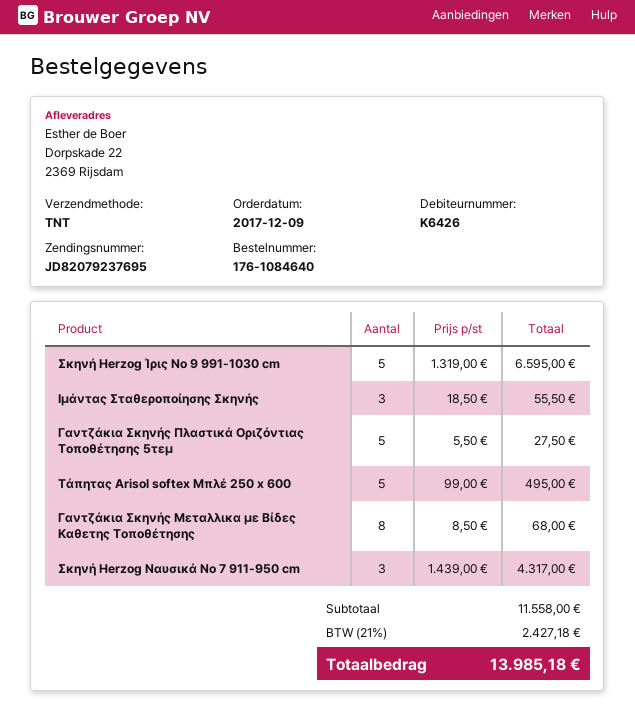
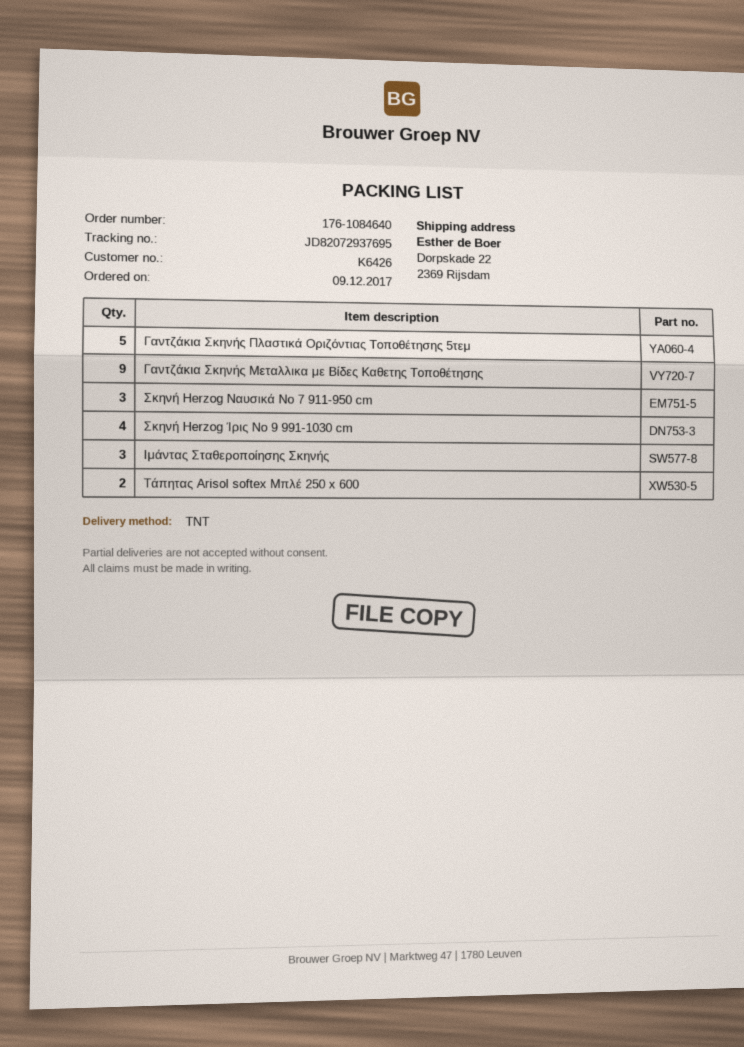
tracking number: JD82079237695 -> JD82072937695
Σκηνή Herzog Ίρις Νο 9 991-1030 cm: 5 -> 4
Τάπητας Arisol softex Μπλέ 250 x 600: 5 -> 2
Γαντζάκια Σκηνής Μεταλλικα με Βίδες Καθετης Τοποθέτησης: 8 -> 9

